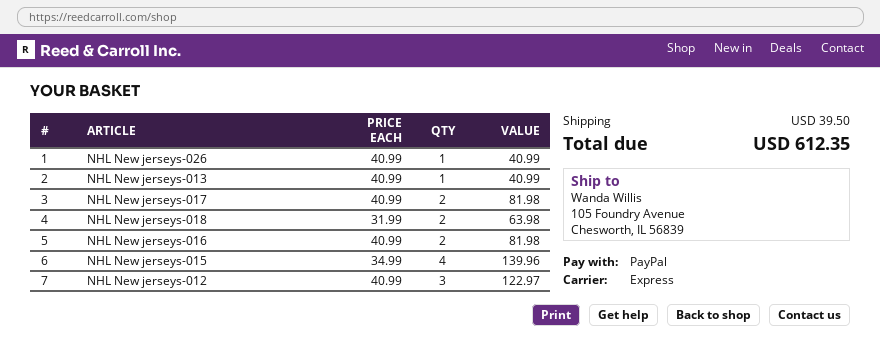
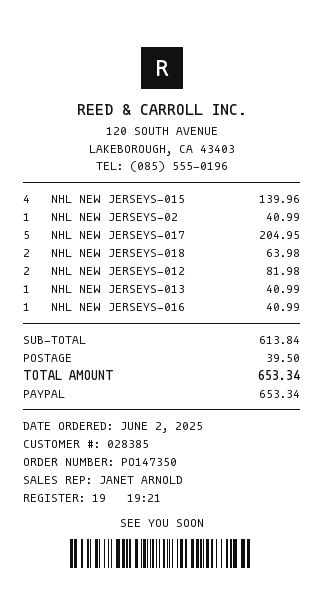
NHL New jerseys-017: 2 for 81.98 -> 5 for 204.95
NHL New jerseys-016: 2 for 81.98 -> 1 for 40.99
NHL New jerseys-012: 3 for 122.97 -> 2 for 81.98
total: 612.35 -> 653.34

